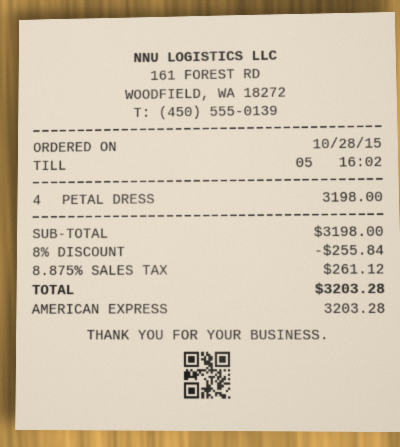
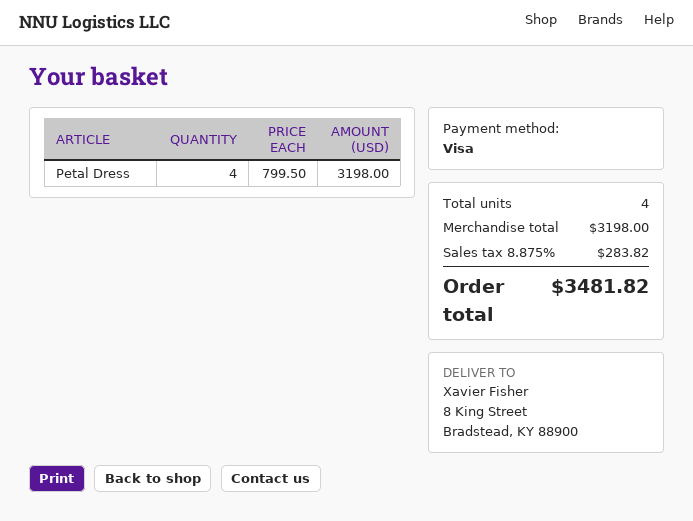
payment method: American Express -> Visa
discount: 8% = 255.84 -> none
tax: 8.875% = 261.12 -> 8.875% = 283.82
total: 3203.28 -> 3481.82

